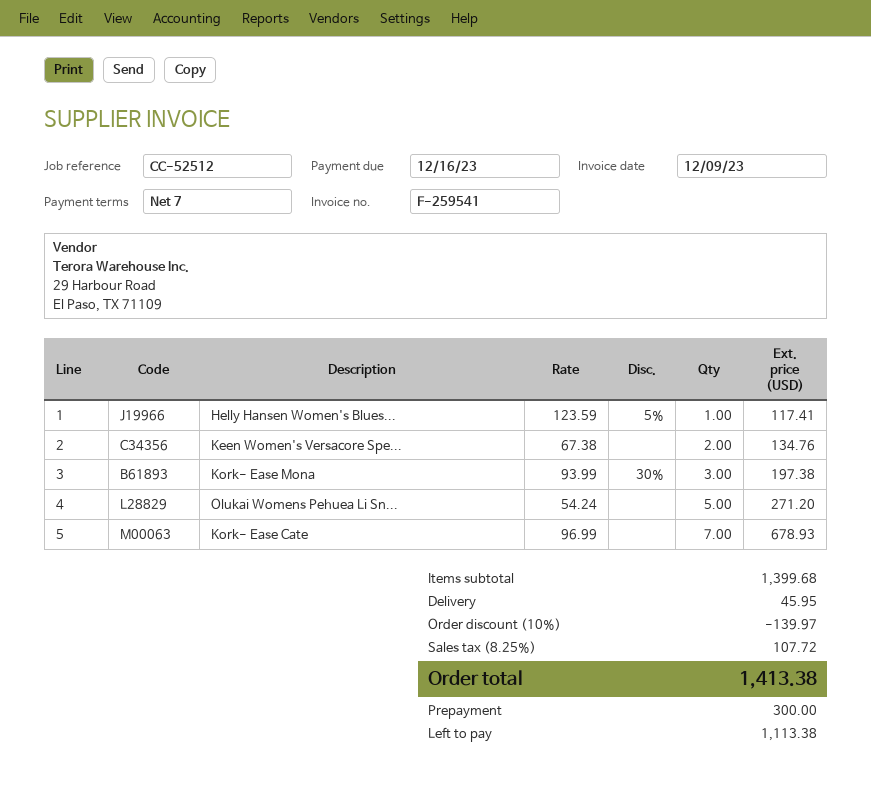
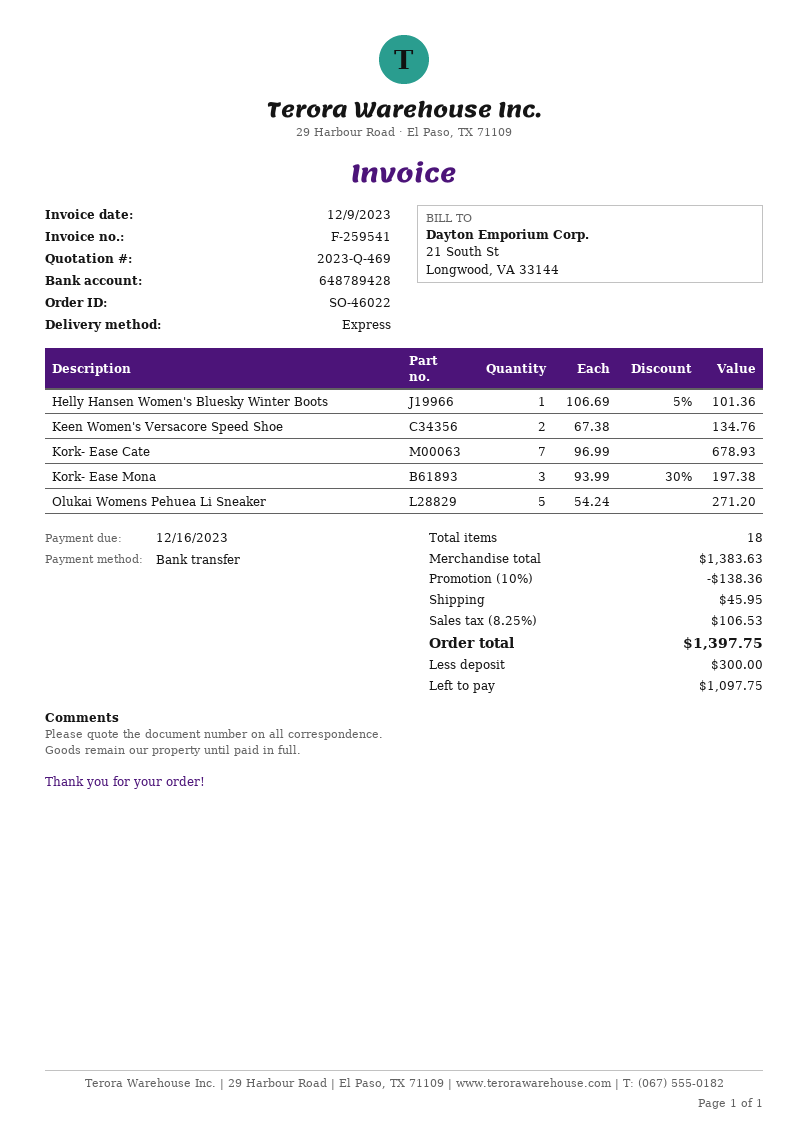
Helly Hansen Women's Blues...: 1 x 123.59 - 5% = 117.41 -> 1 x 106.69 - 5% = 101.36
subtotal: 1399.68 -> 1383.63
discount: 10% = 139.97 -> 10% = 138.36
tax: 8.25% = 107.72 -> 8.25% = 106.53
total: 1413.38 -> 1397.75
balance: 1113.38 -> 1097.75

